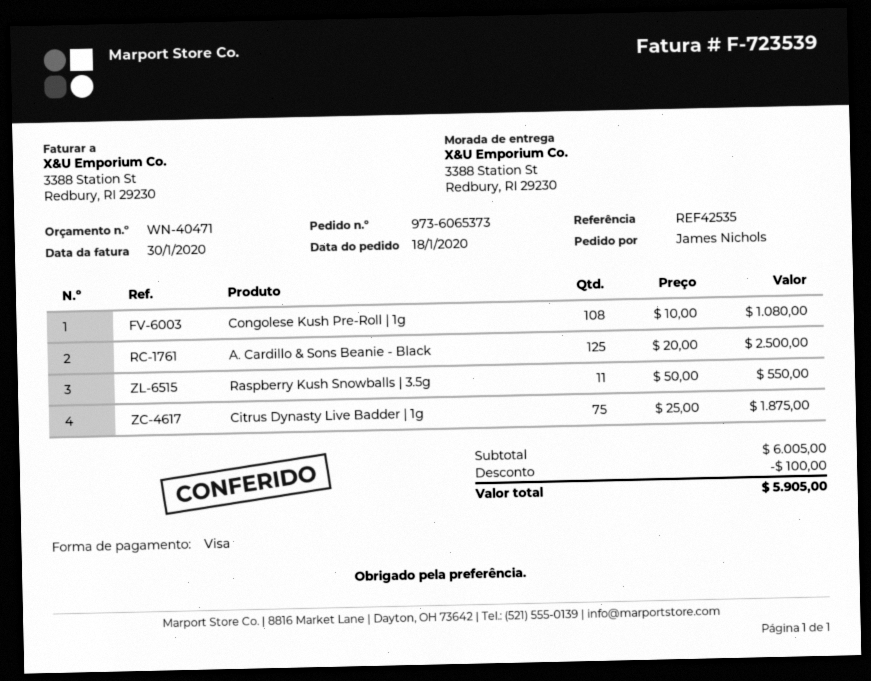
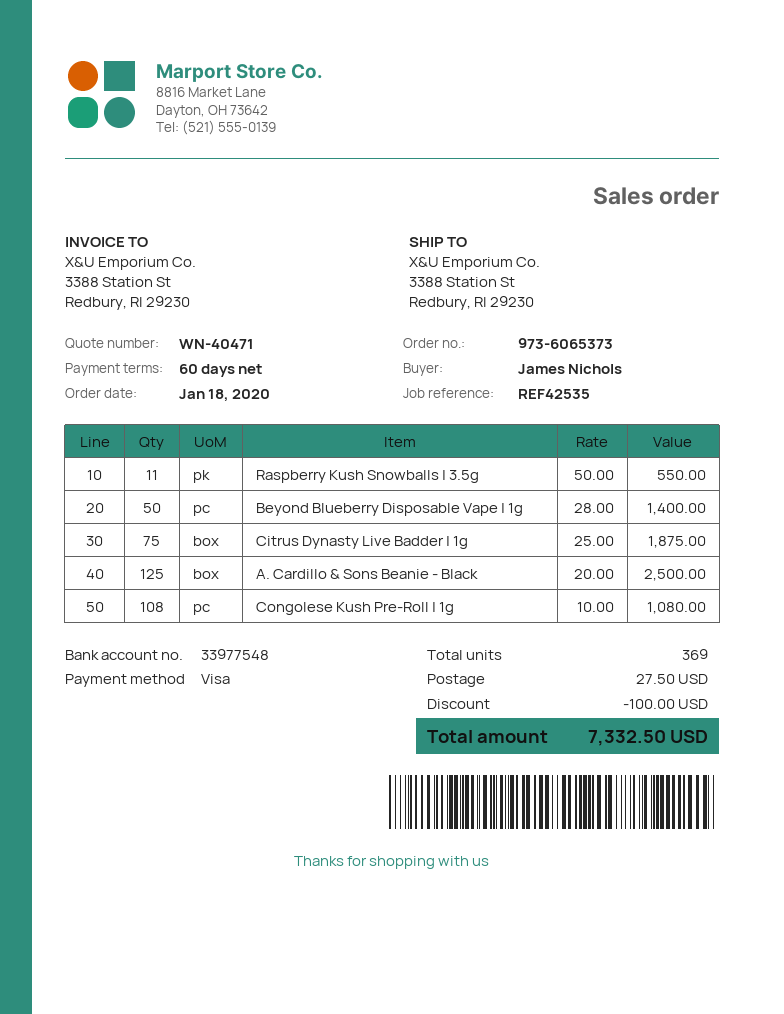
Beyond Blueberry Disposable Vape | 1g: none -> 50 x 28.00 = 1400.00
shipping: none -> 27.50
total: 5905.00 -> 7332.50

